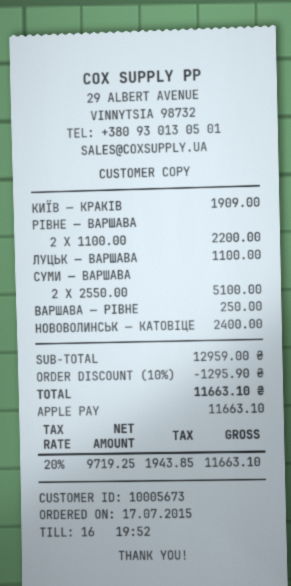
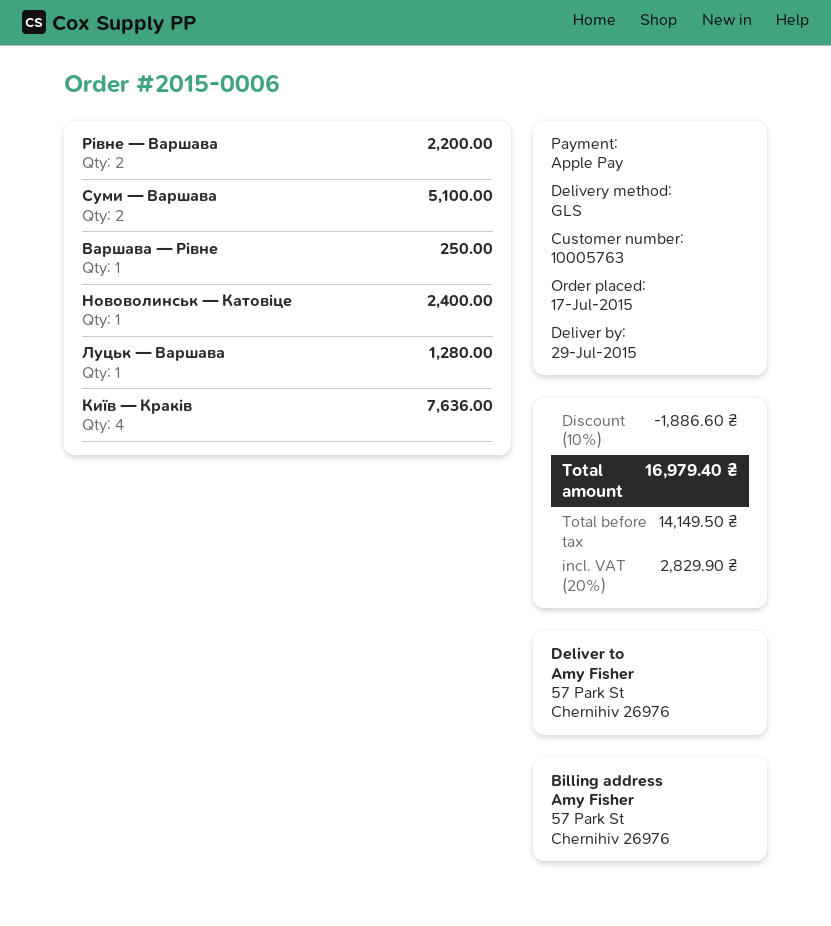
customer number: 10005673 -> 10005763
КИЇВ — КРАКІВ: 1 for 1909.00 -> 4 for 7636.00
ЛУЦЬК — ВАРШАВА: 1 for 1100.00 -> 1 for 1280.00
discount: 10% = 1295.90 -> 10% = 1886.60
net: 9719.25 -> 14149.50
tax: 20% = 1943.85 -> 20% = 2829.90
total: 11663.10 -> 16979.40

